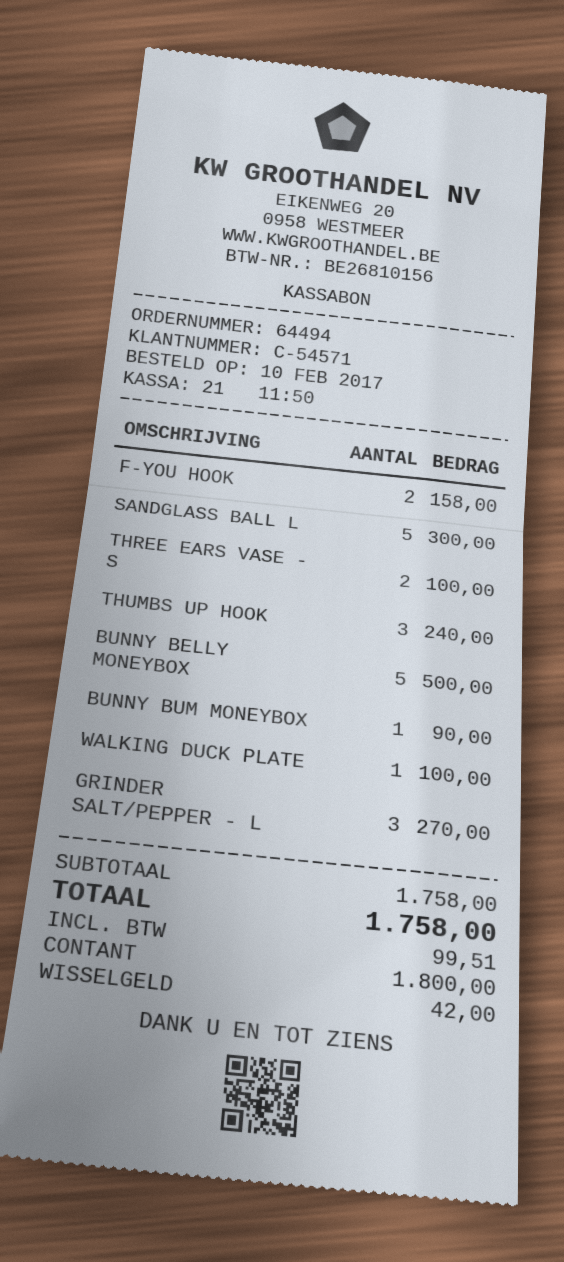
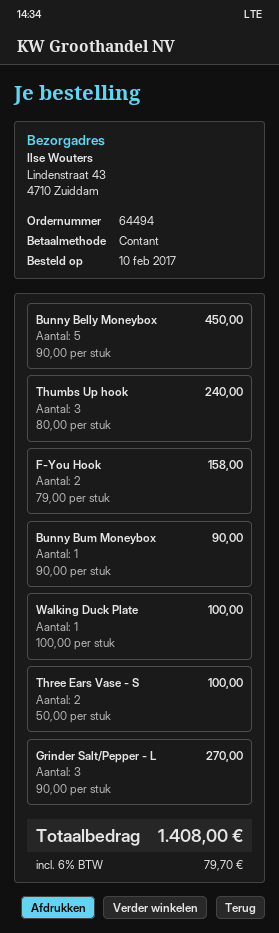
SANDGLASS BALL L: 5 for 300.00 -> none
BUNNY BELLY MONEYBOX: 5 for 500.00 -> 5 for 450.00
tax: 99.51 -> 79.70
total: 1758.00 -> 1408.00

